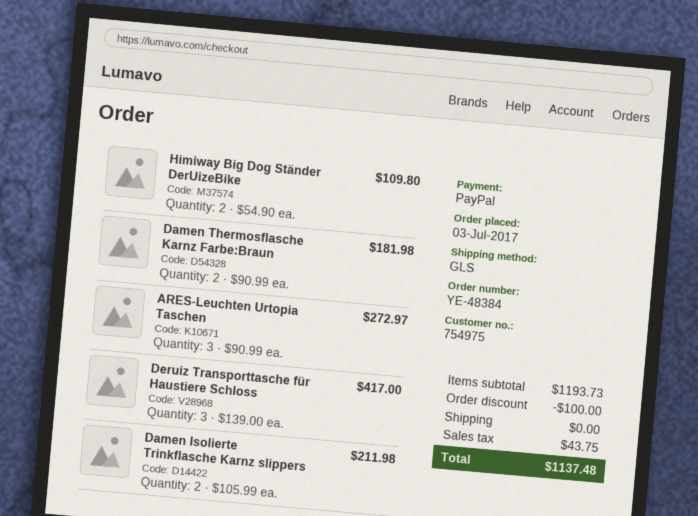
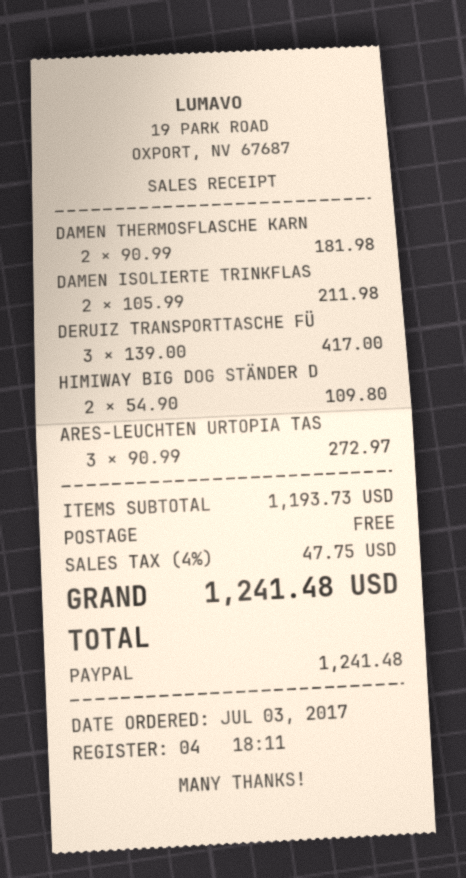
discount: 100.00 -> none
tax: 43.75 -> 47.75
total: 1137.48 -> 1241.48

